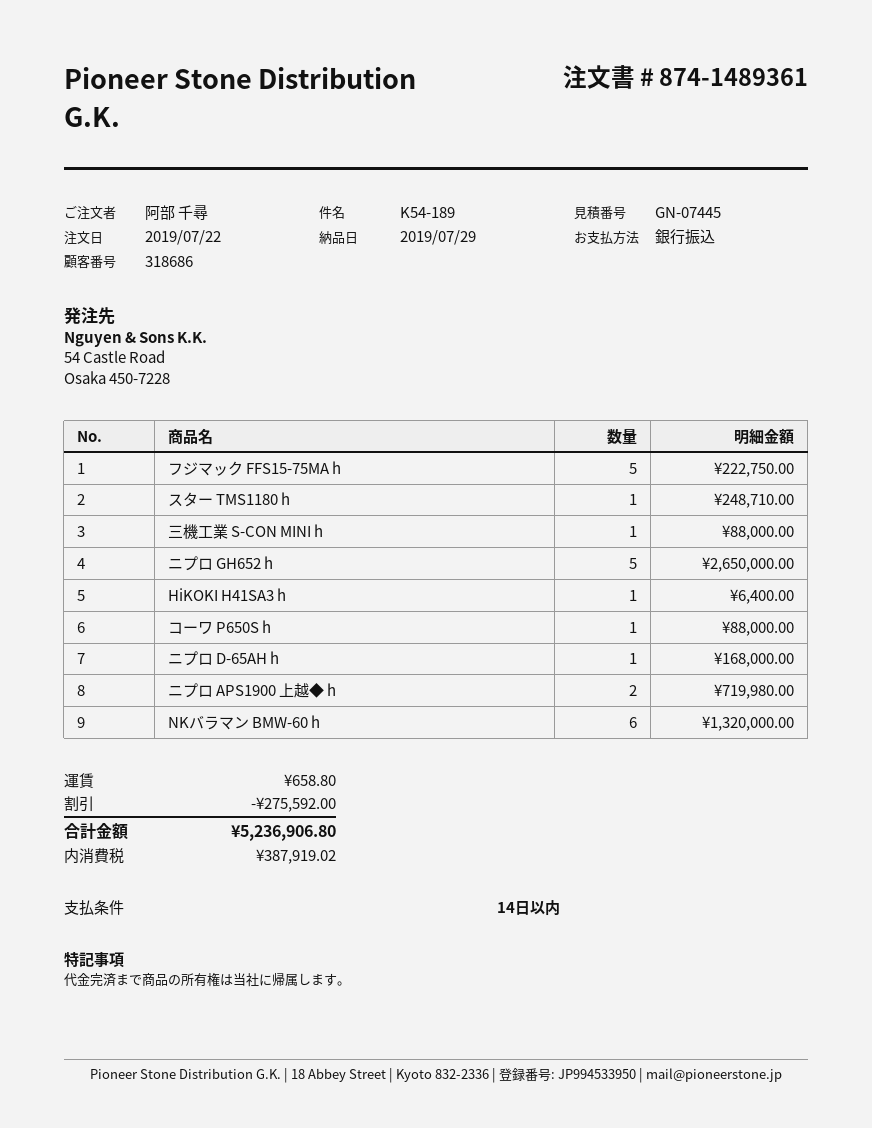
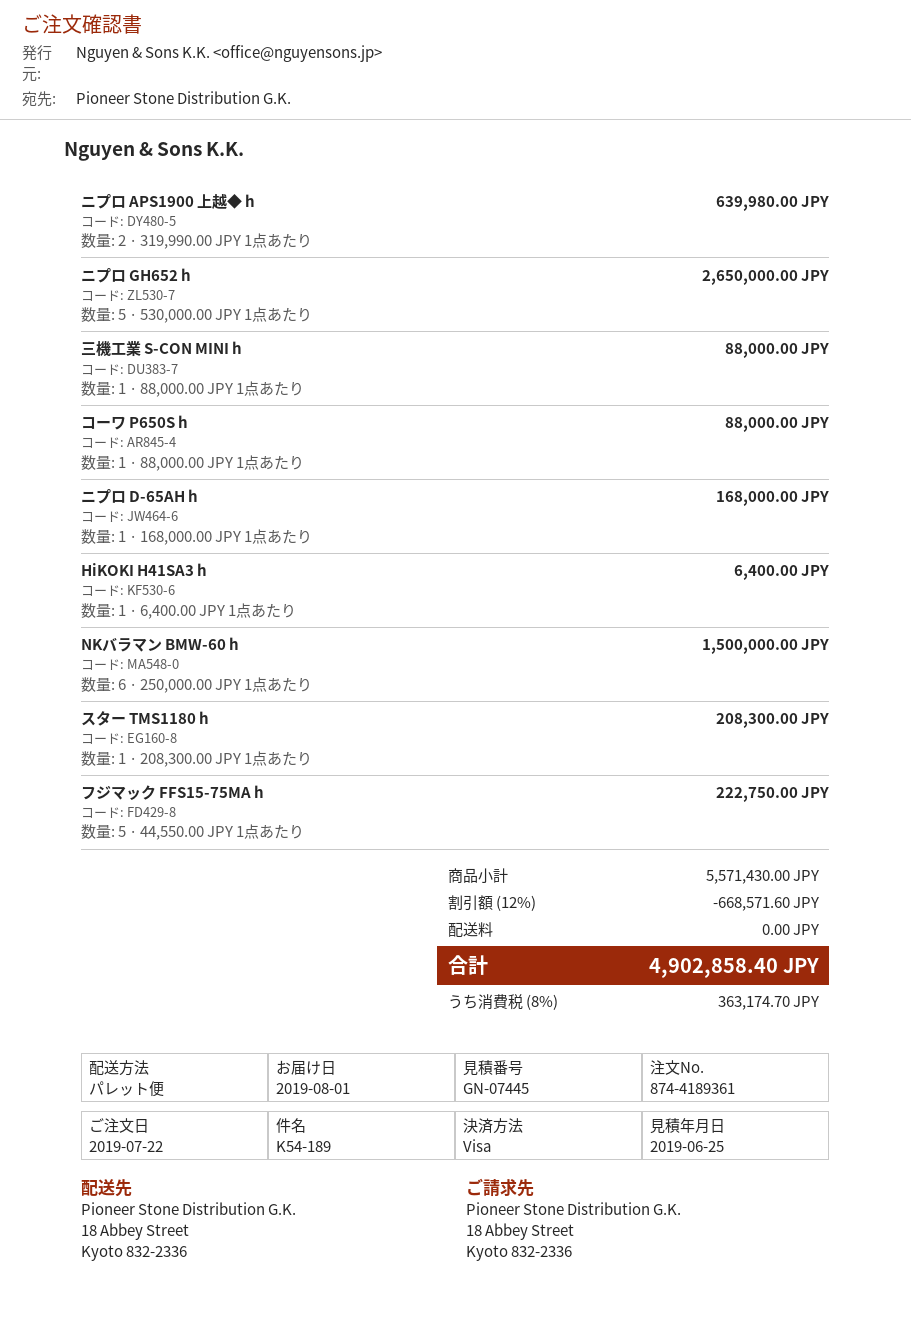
order number: 874-1489361 -> 874-4189361
delivery date: 2019-07-29 -> 2019-08-01
payment method: bank transfer -> Visa
スター TMS1180 h: 1 for 248710.00 -> 1 for 208300.00
ニプロ APS1900 上越◆ h: 2 for 719980.00 -> 2 for 639980.00
NKバラマン BMW-60 h: 6 for 1320000.00 -> 6 for 1500000.00
discount: 275592.00 -> 668571.60
shipping: 658.80 -> 0.00
tax: 387919.02 -> 363174.70
total: 5236906.80 -> 4902858.40

